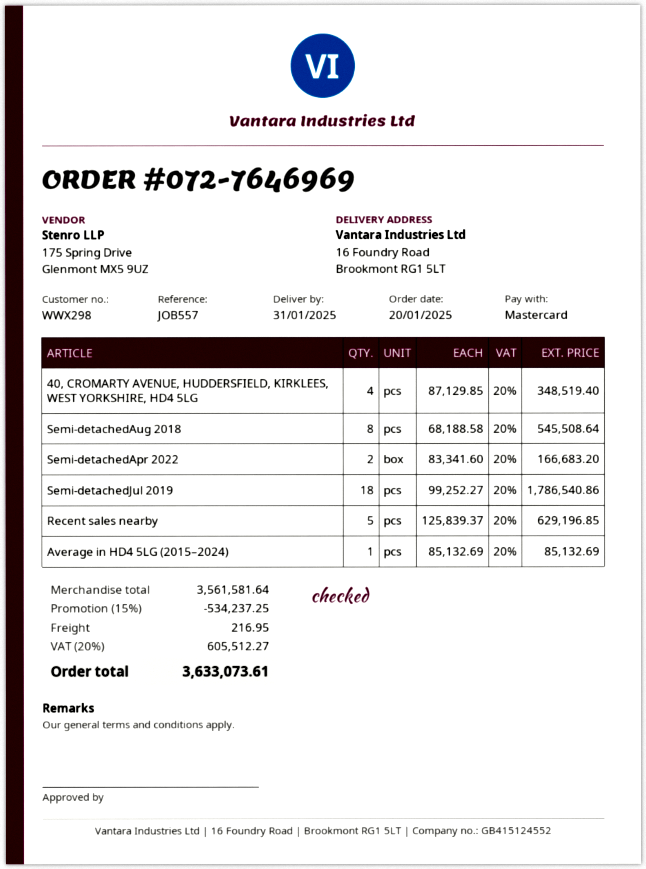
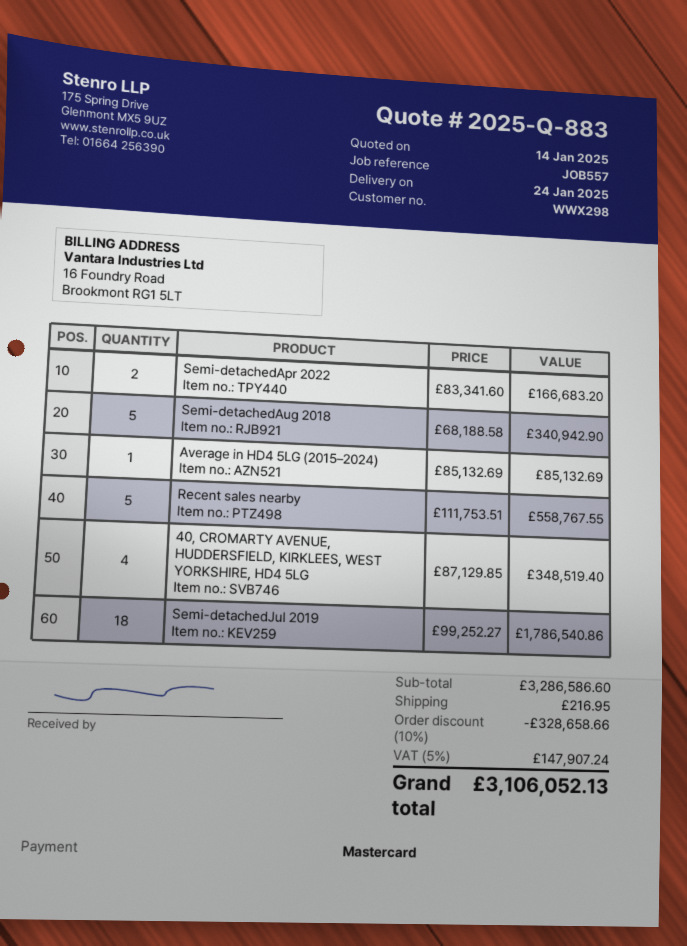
delivery date: 2025-01-31 -> 2025-01-24
Semi-detachedAug 2018: 8 x 68188.58 = 545508.64 -> 5 x 68188.58 = 340942.90
Recent sales nearby: 5 x 125839.37 = 629196.85 -> 5 x 111753.51 = 558767.55
subtotal: 3561581.64 -> 3286586.60
discount: 15% = 534237.25 -> 10% = 328658.66
tax: 20% = 605512.27 -> 5% = 147907.24
total: 3633073.61 -> 3106052.13

